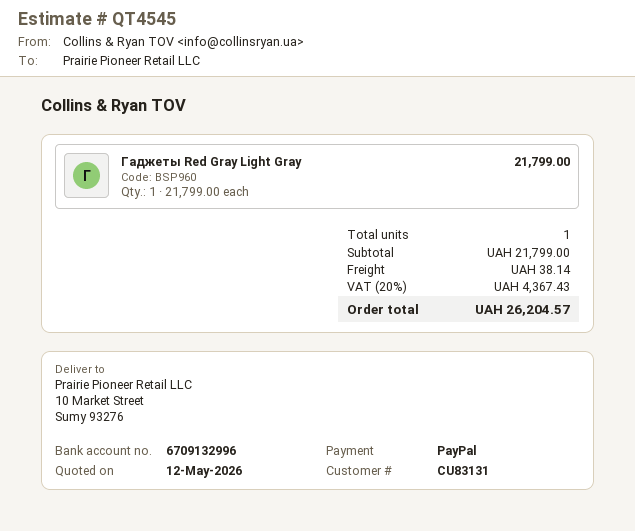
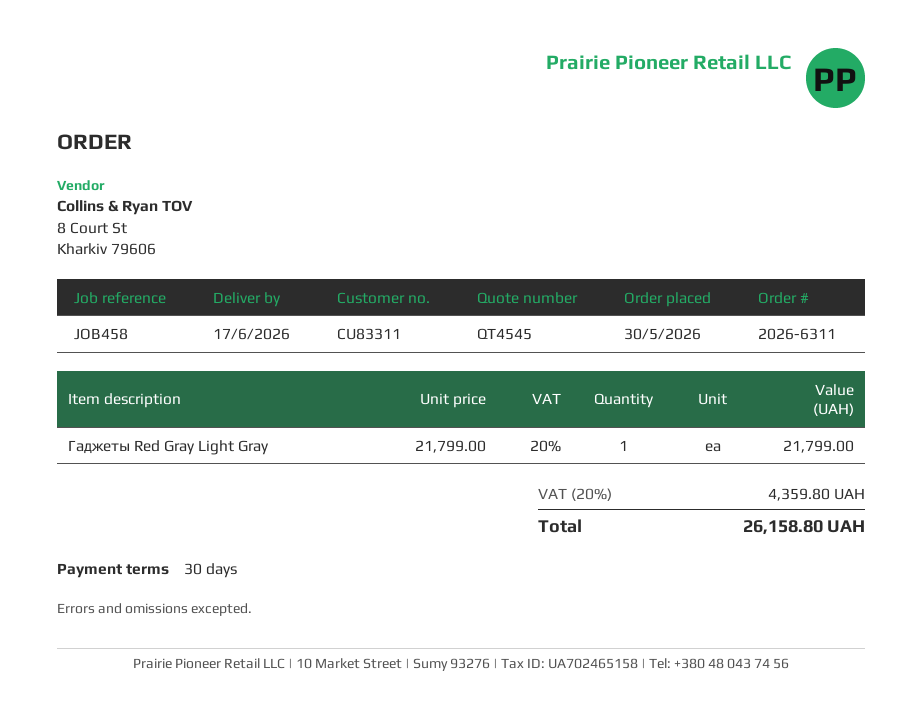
customer number: CU83131 -> CU83311
shipping: 38.14 -> none
tax: 20% = 4367.43 -> 20% = 4359.80
total: 26204.57 -> 26158.80

